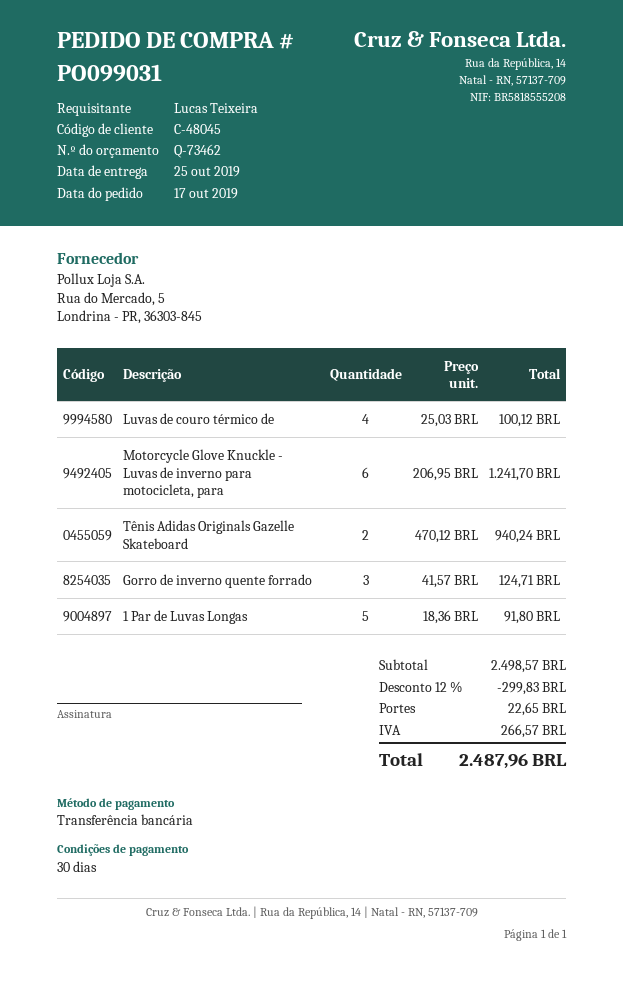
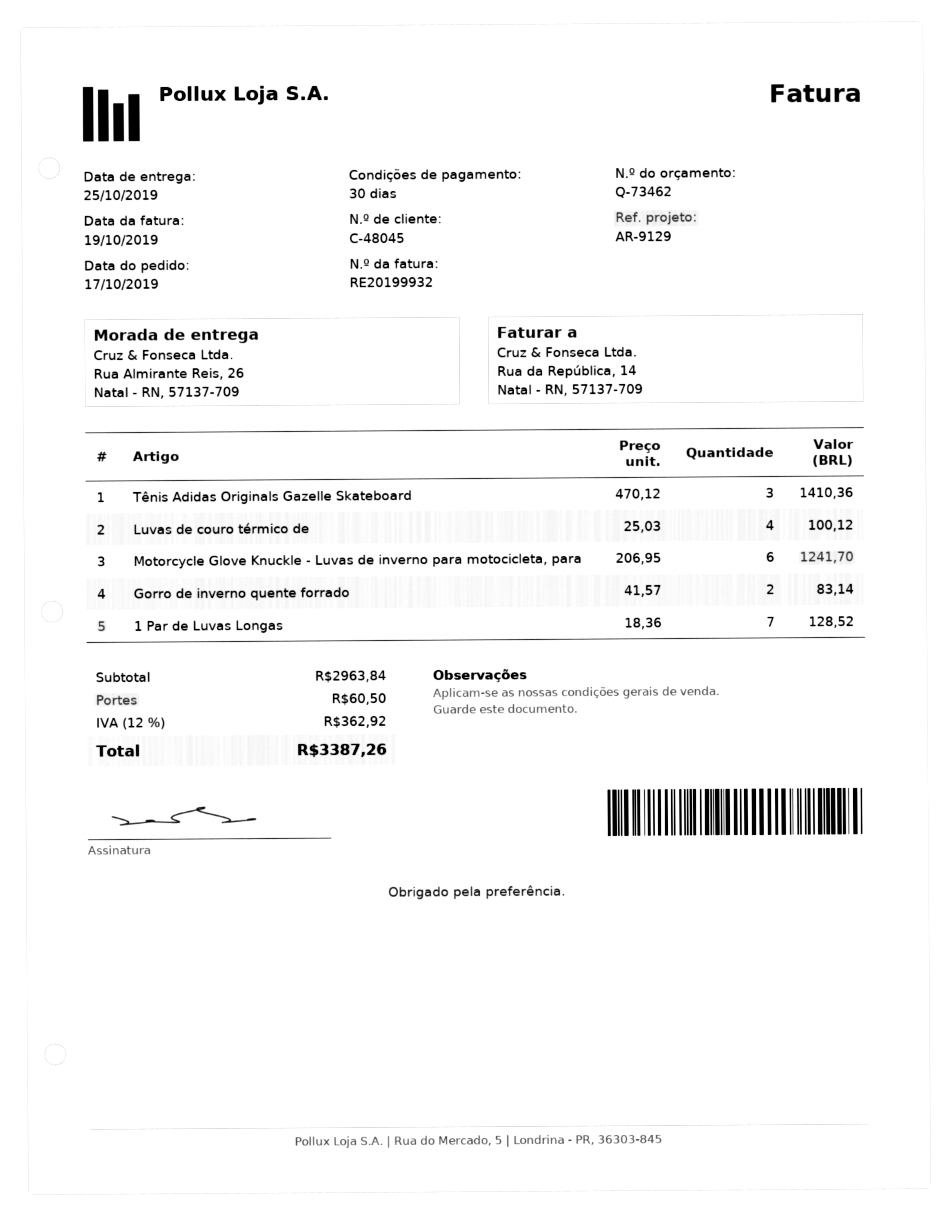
Tênis Adidas Originals Gazelle Skateboard: 2 x 470.12 = 940.24 -> 3 x 470.12 = 1410.36
Gorro de inverno quente forrado: 3 x 41.57 = 124.71 -> 2 x 41.57 = 83.14
1 Par de Luvas Longas: 5 x 18.36 = 91.80 -> 7 x 18.36 = 128.52
subtotal: 2498.57 -> 2963.84
discount: 12% = 299.83 -> none
shipping: 22.65 -> 60.50
tax: 266.57 -> 362.92
total: 2487.96 -> 3387.26

